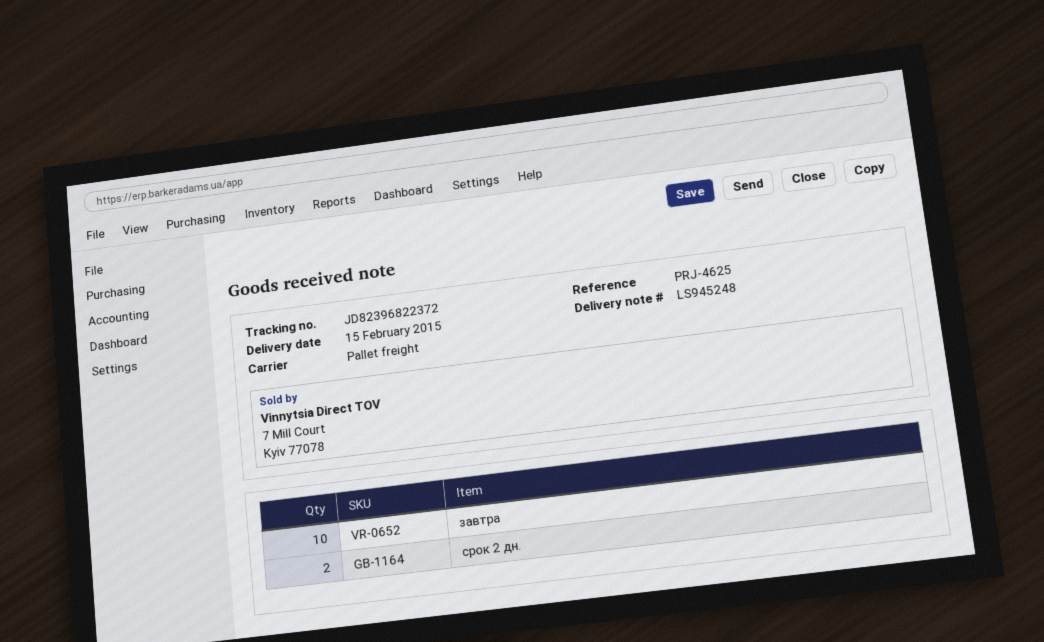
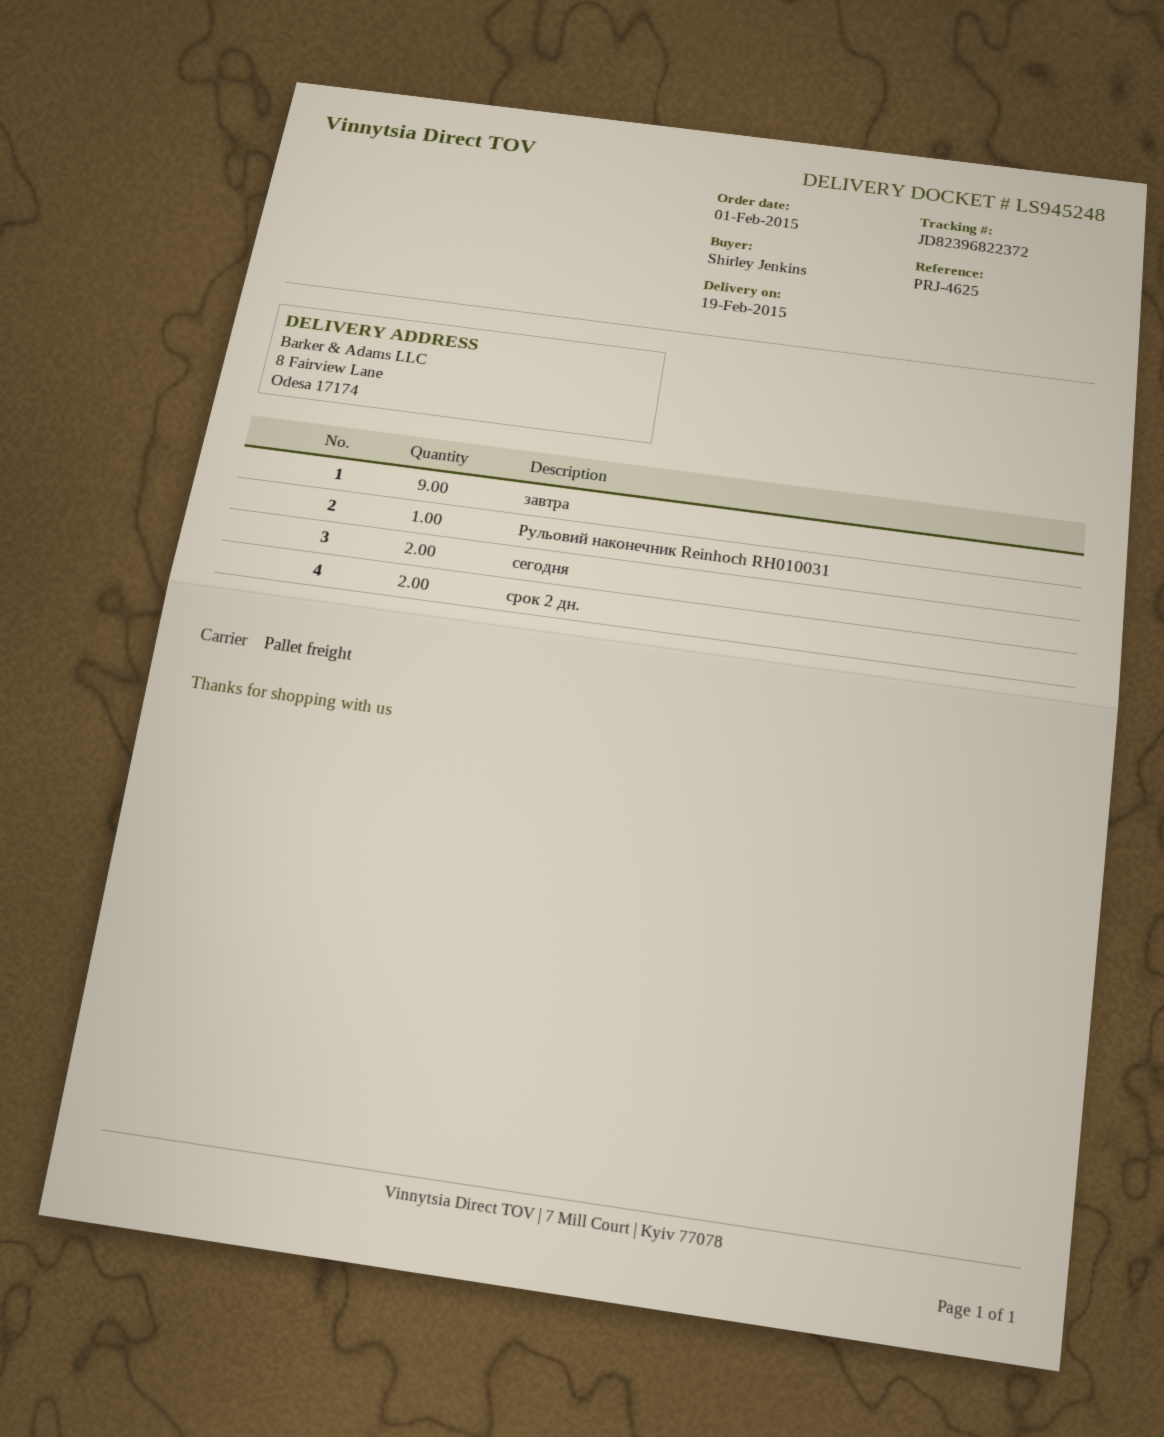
delivery date: 2015-02-15 -> 2015-02-19
завтра: 10 -> 9
Рульовий наконечник Reinhoch RH010031: none -> 1
сегодня: none -> 2

